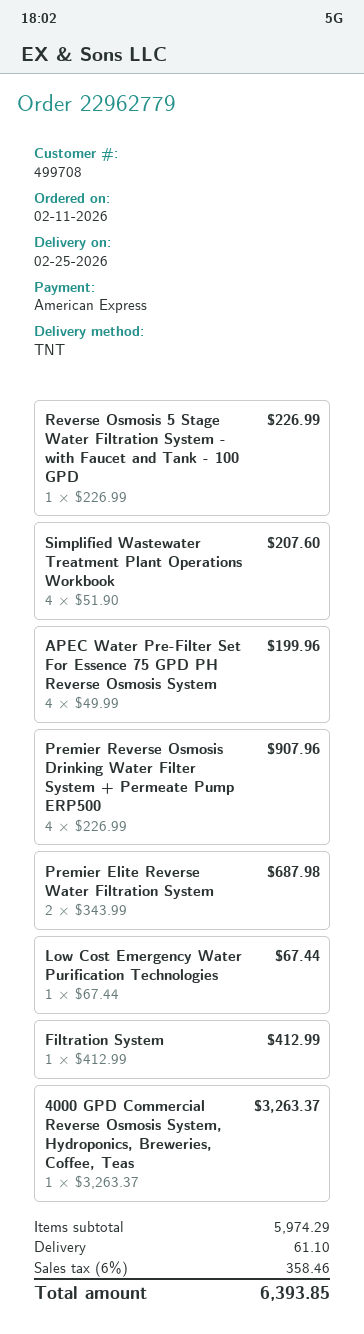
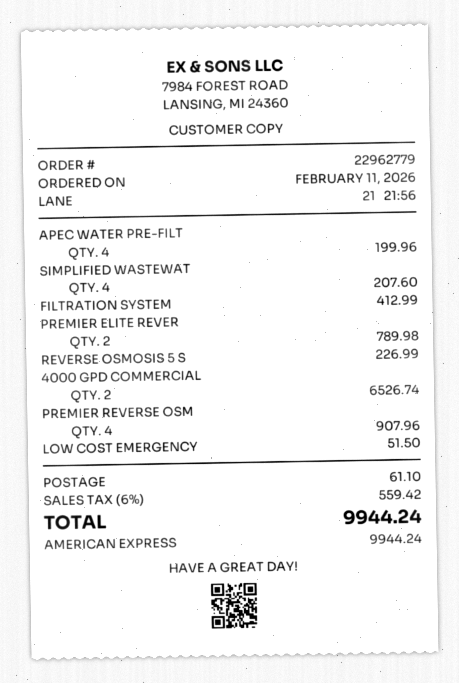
Premier Elite Reverse Water Filtration System: 2 for 687.98 -> 2 for 789.98
Low Cost Emergency Water Purification Technologies: 1 for 67.44 -> 1 for 51.50
4000 GPD Commercial Reverse Osmosis System, Hydroponics, Breweries, Coffee, Teas: 1 for 3263.37 -> 2 for 6526.74
tax: 6% = 358.46 -> 6% = 559.42
total: 6393.85 -> 9944.24

